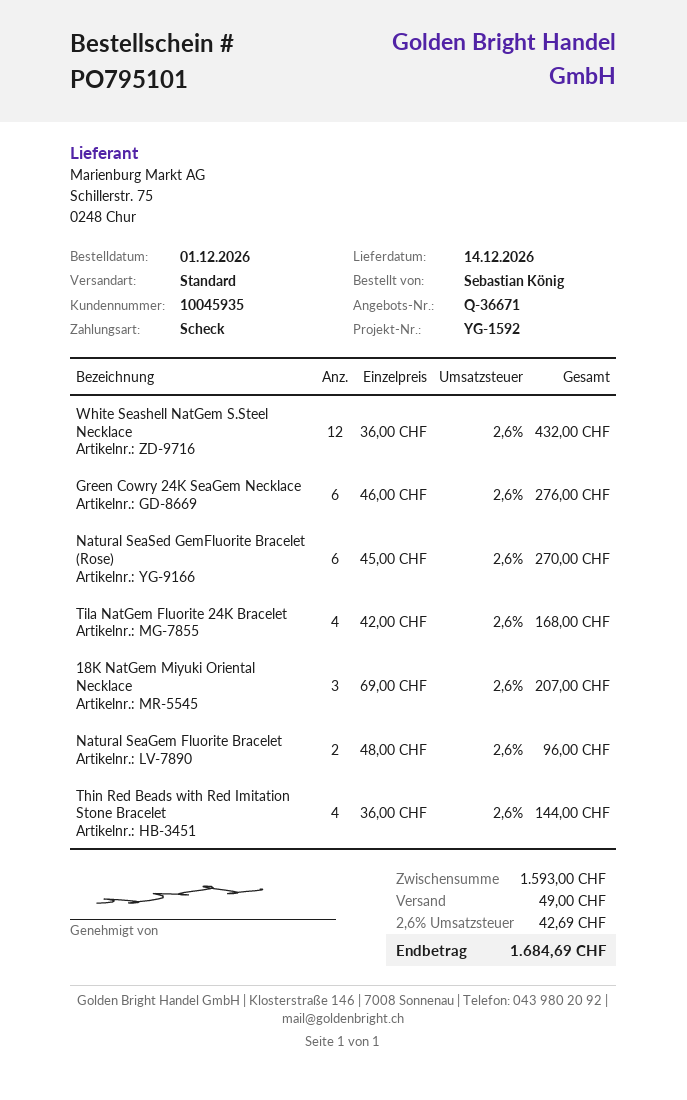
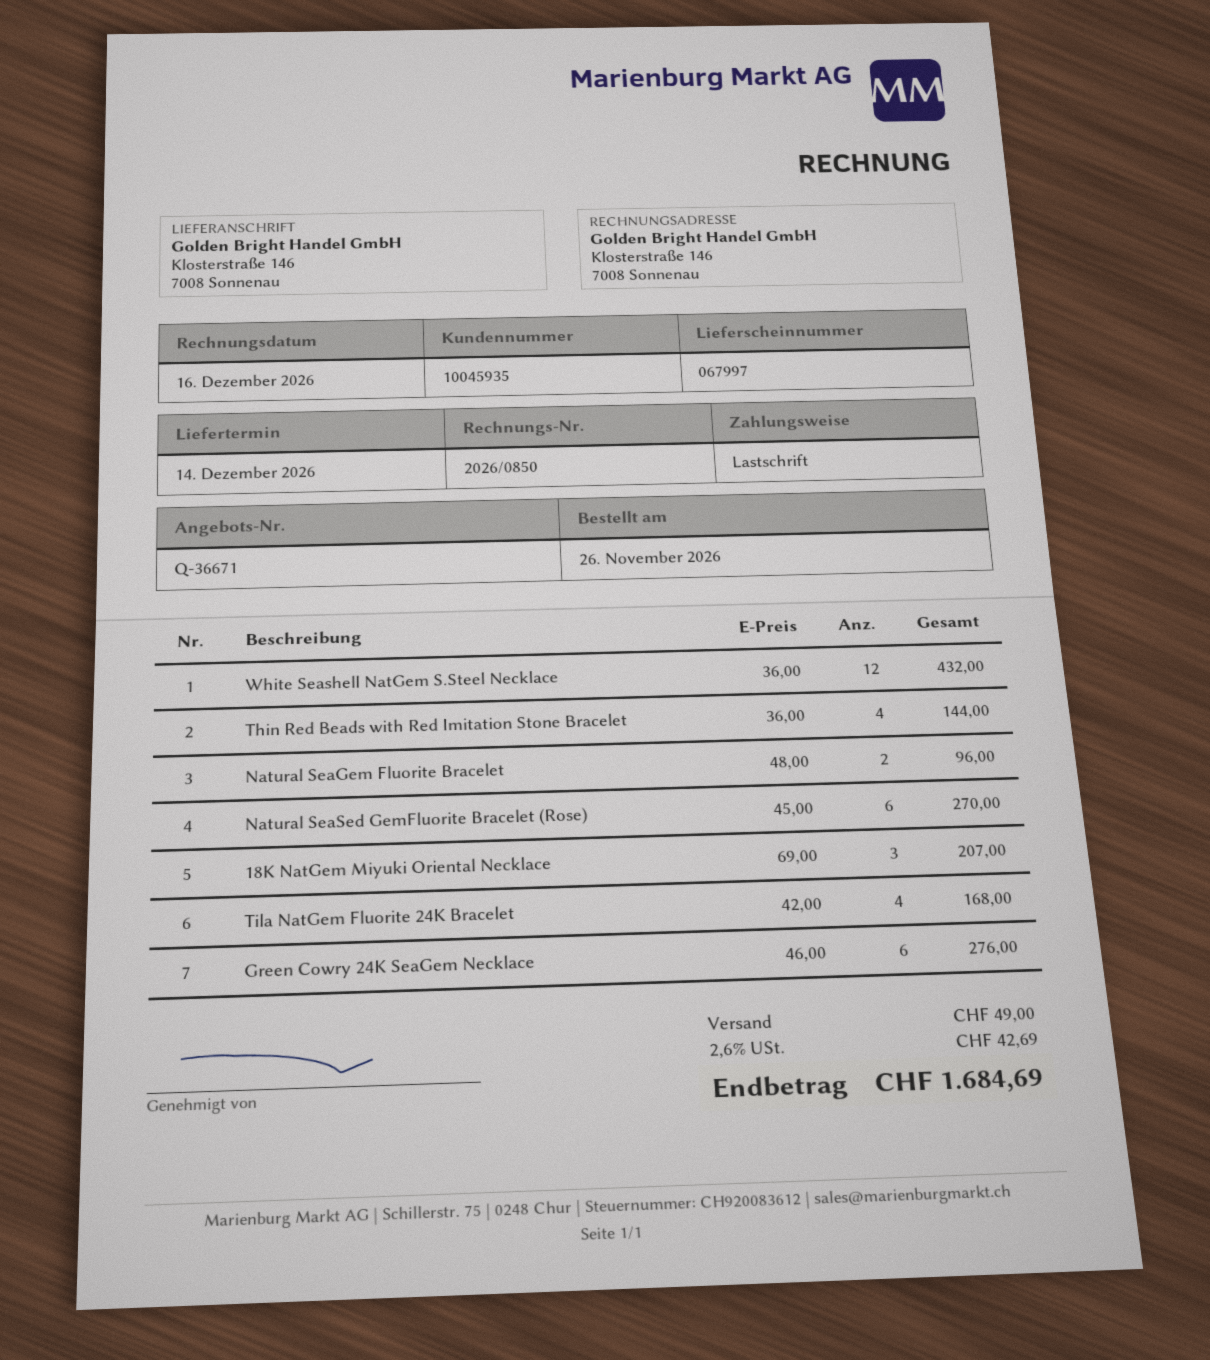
order date: 2026-12-01 -> 2026-11-26
payment method: cheque -> direct debit

